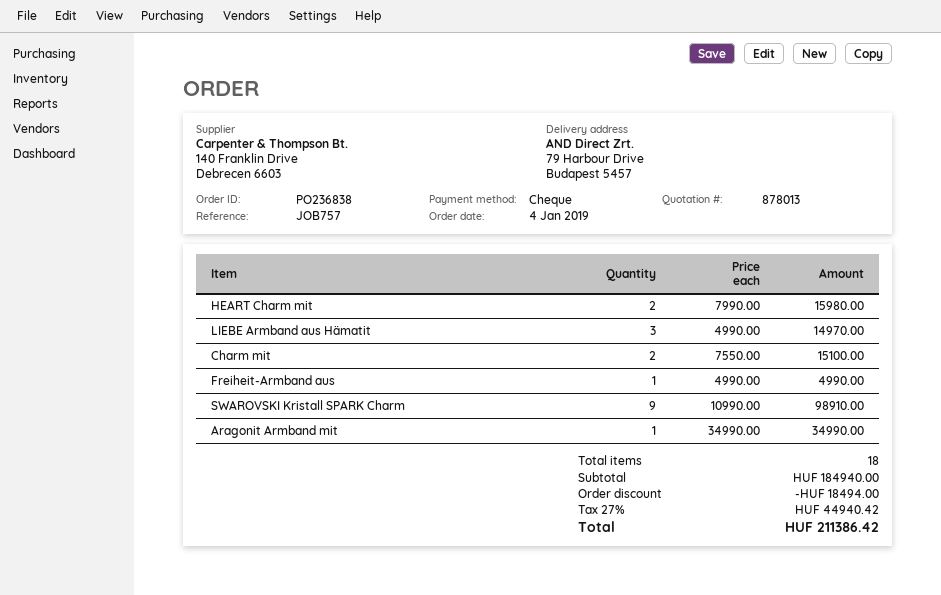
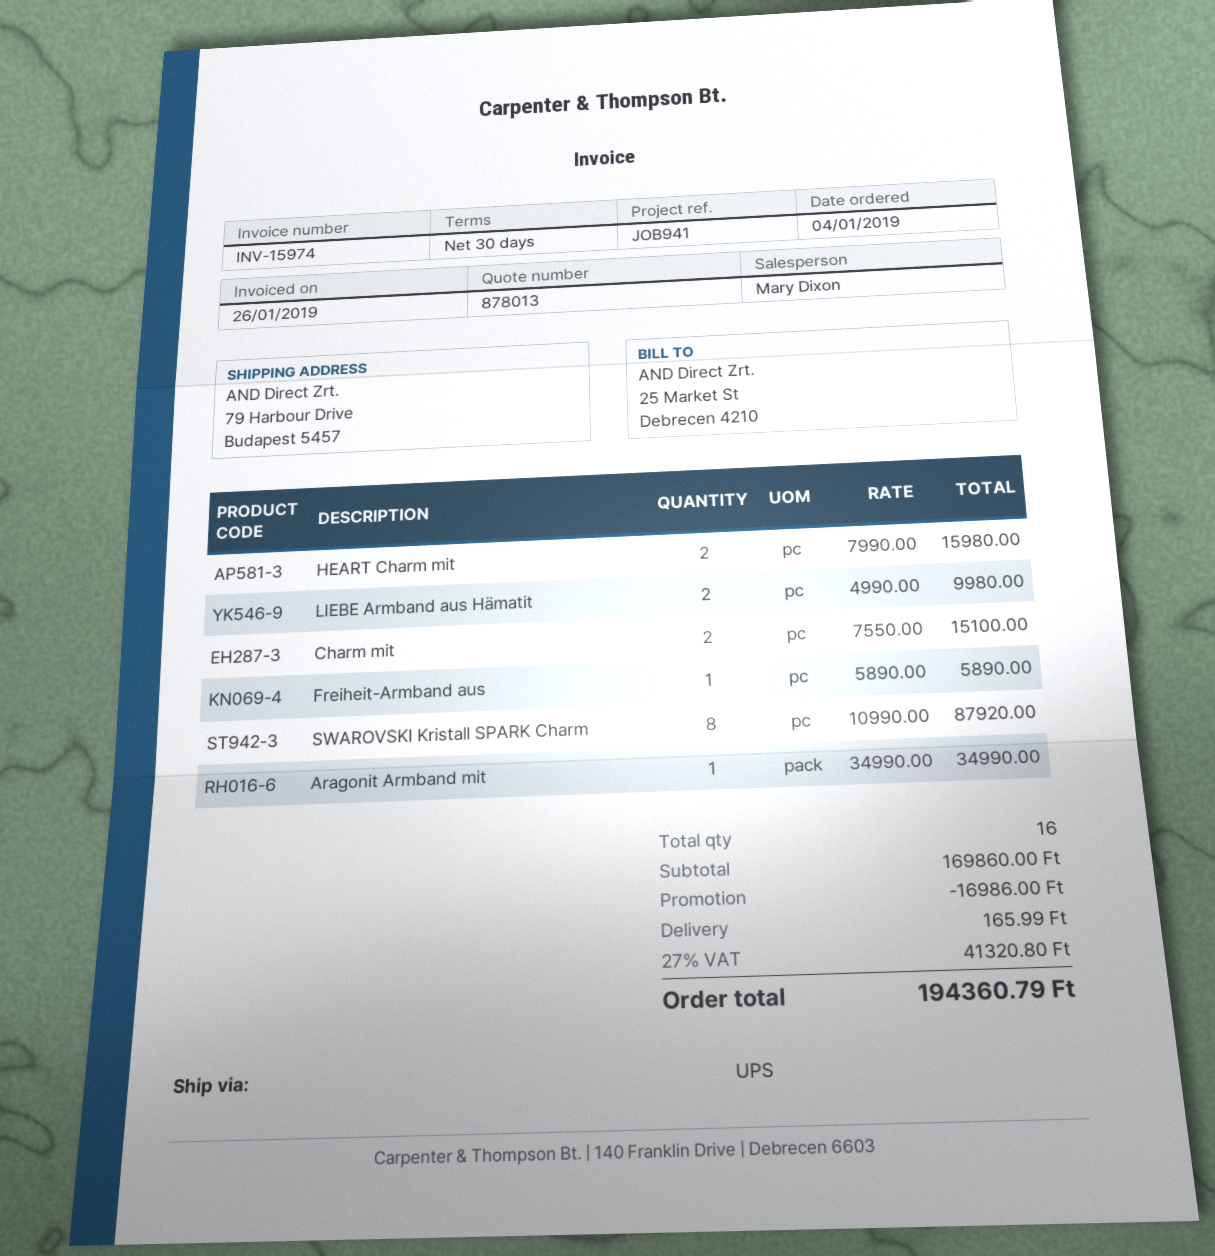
reference: JOB757 -> JOB941
LIEBE Armband aus Hämatit: 3 x 4990.00 = 14970.00 -> 2 x 4990.00 = 9980.00
Freiheit-Armband aus: 1 x 4990.00 = 4990.00 -> 1 x 5890.00 = 5890.00
SWAROVSKI Kristall SPARK Charm: 9 x 10990.00 = 98910.00 -> 8 x 10990.00 = 87920.00
total quantity: 18 -> 16
subtotal: 184940.00 -> 169860.00
discount: 18494.00 -> 16986.00
shipping: none -> 165.99
tax: 27% = 44940.42 -> 27% = 41320.80
total: 211386.42 -> 194360.79

